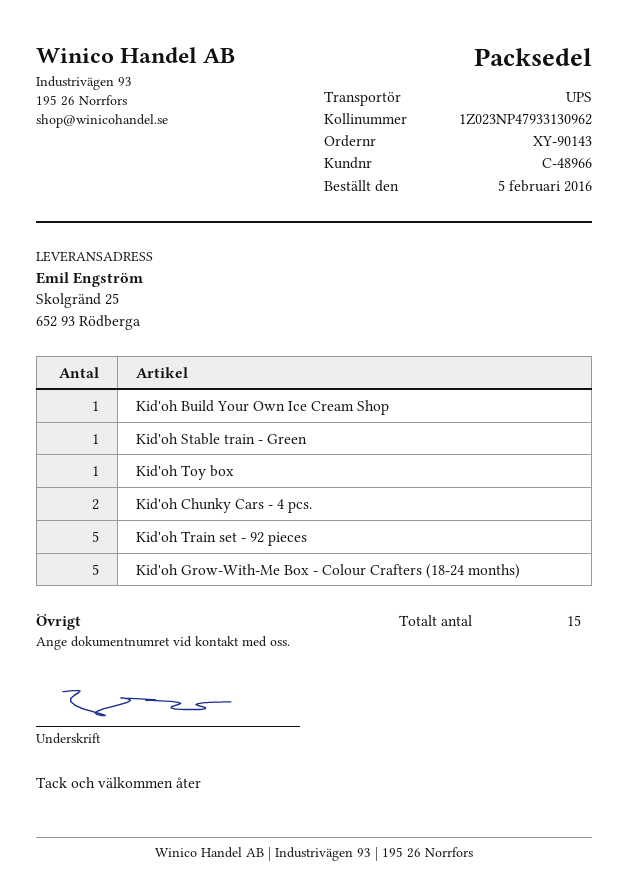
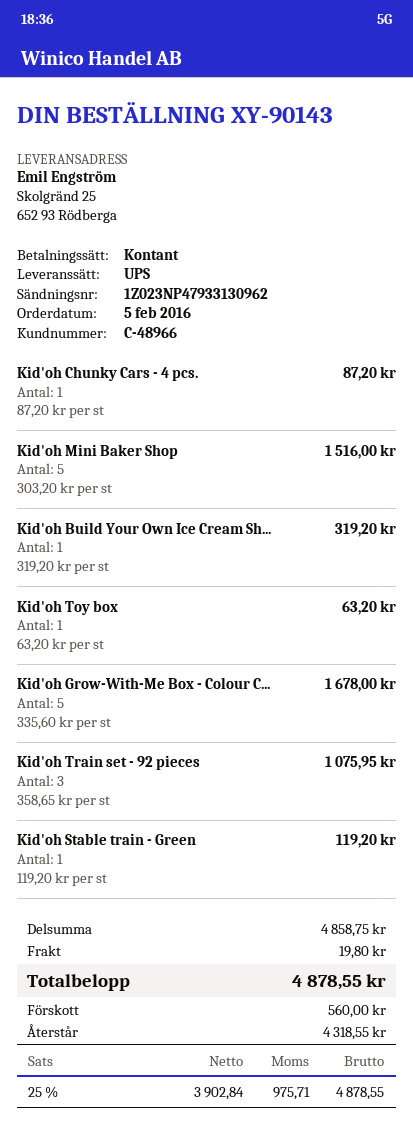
Kid'oh Chunky Cars - 4 pcs.: 2 -> 1
Kid'oh Train set - 92 pieces: 5 -> 3
Kid'oh Mini Baker Shop: none -> 5

